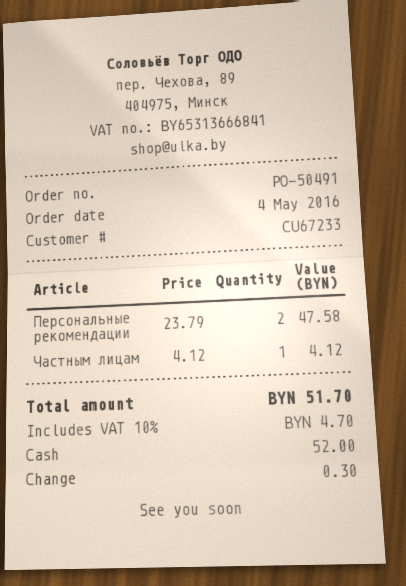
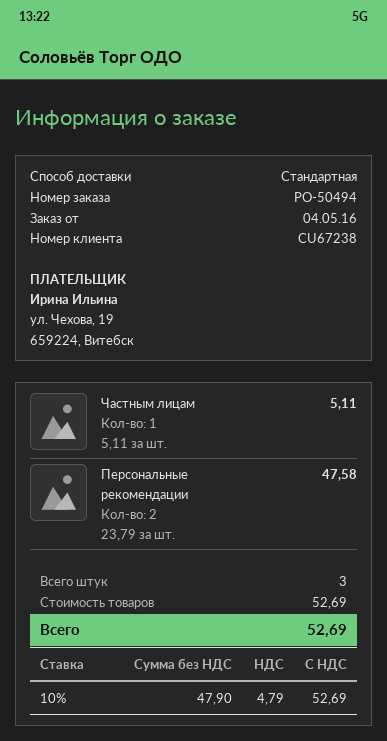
order number: PO-50491 -> PO-50494
customer number: CU67233 -> CU67238
Частным лицам: 1 x 4.12 = 4.12 -> 1 x 5.11 = 5.11
tax: 10% = 4.70 -> 10% = 4.79
total: 51.70 -> 52.69

